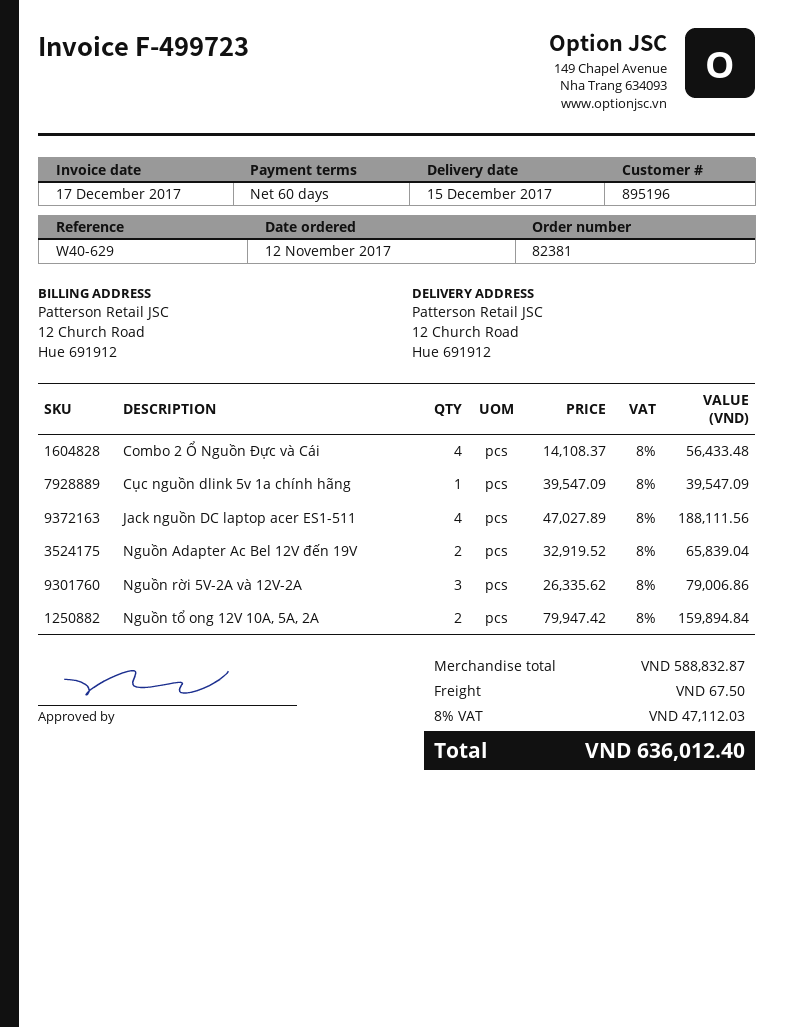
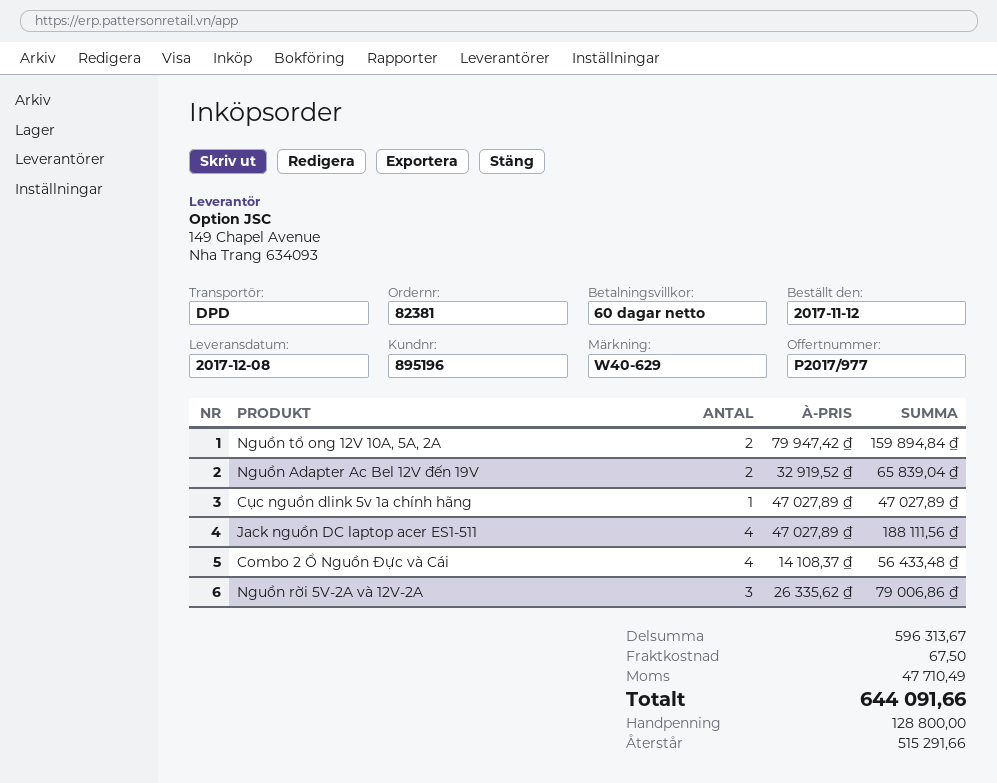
delivery date: 2017-12-15 -> 2017-12-08
Cục nguồn dlink 5v 1a chính hãng: 1 x 39547.09 = 39547.09 -> 1 x 47027.89 = 47027.89
subtotal: 588832.87 -> 596313.67
tax: 47112.03 -> 47710.49
total: 636012.40 -> 644091.66

